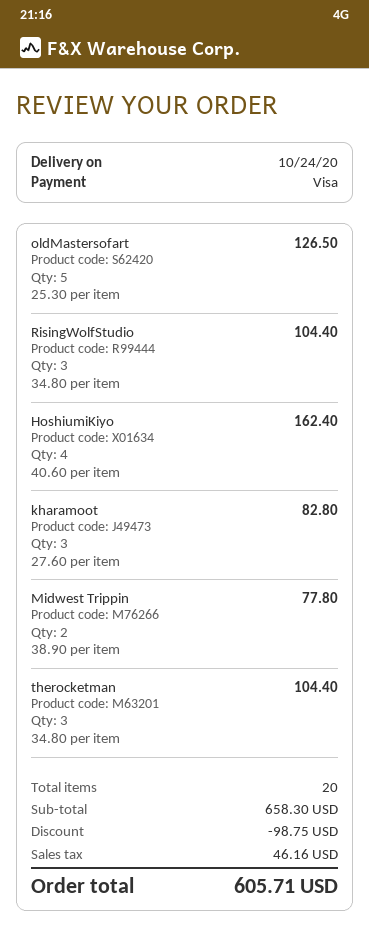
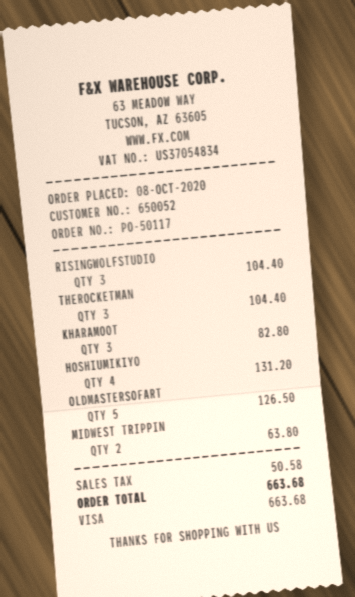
HoshiumiKiyo: 4 for 162.40 -> 4 for 131.20
Midwest Trippin: 2 for 77.80 -> 2 for 63.80
discount: 98.75 -> none
tax: 46.16 -> 50.58
total: 605.71 -> 663.68

